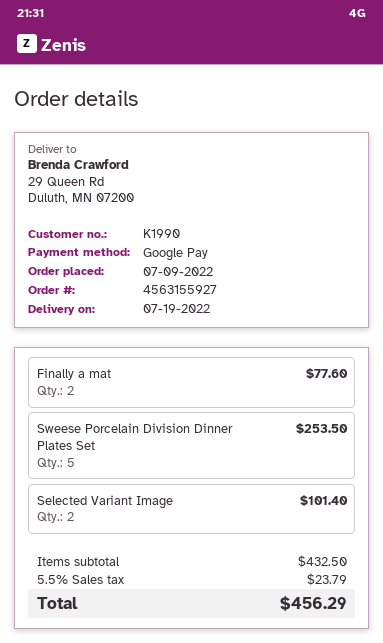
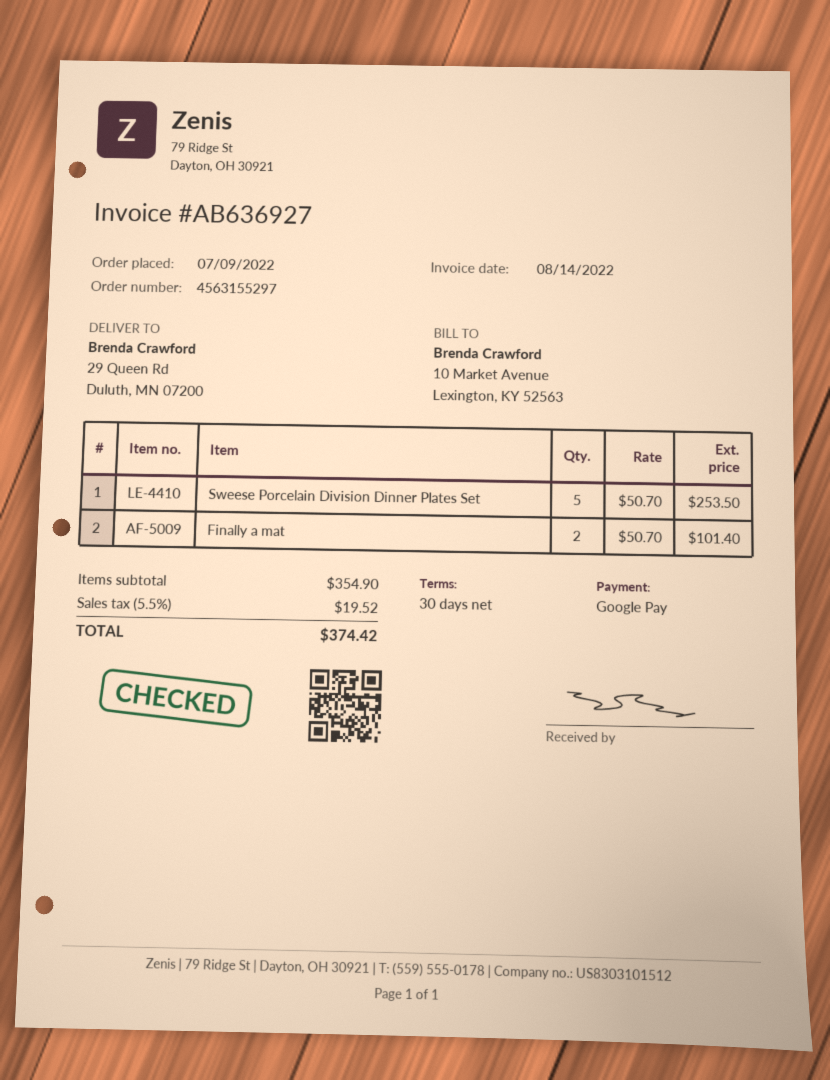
order number: 4563155927 -> 4563155297
Finally a mat: 2 for 77.60 -> 2 for 101.40
Selected Variant Image: 2 for 101.40 -> none
subtotal: 432.50 -> 354.90
tax: 5.5% = 23.79 -> 5.5% = 19.52
total: 456.29 -> 374.42

